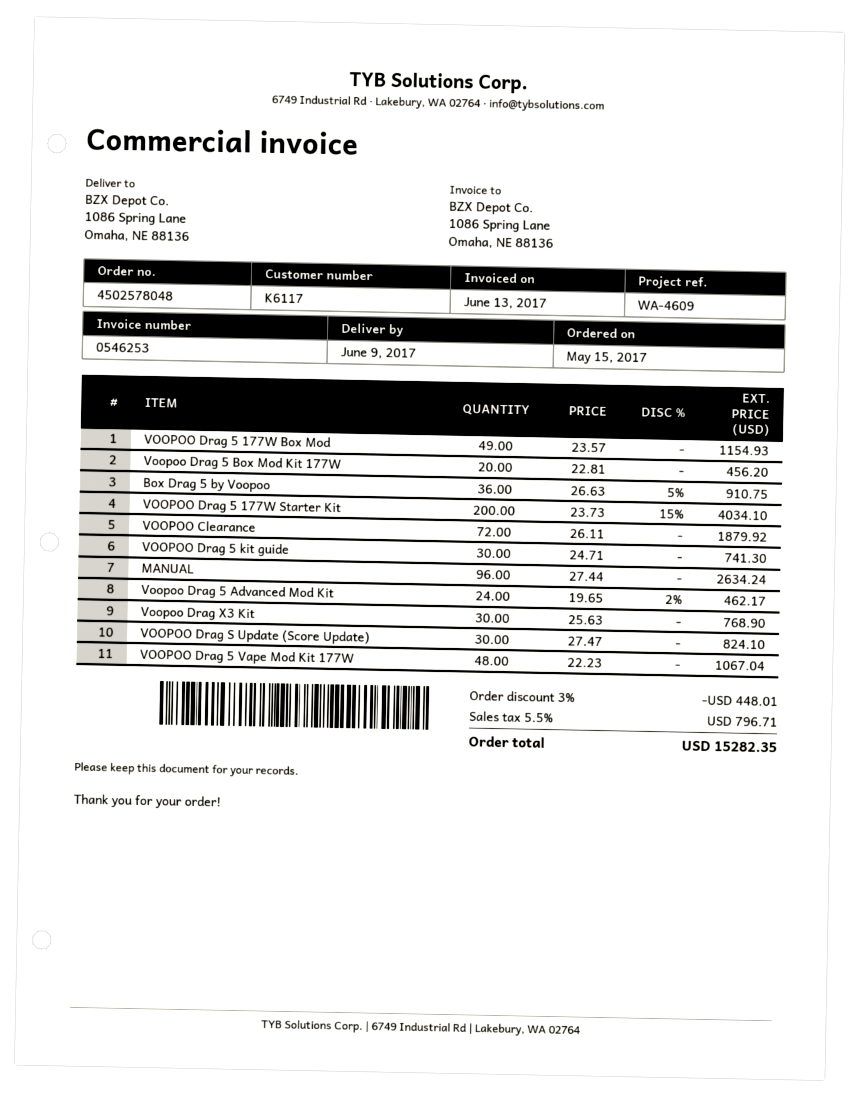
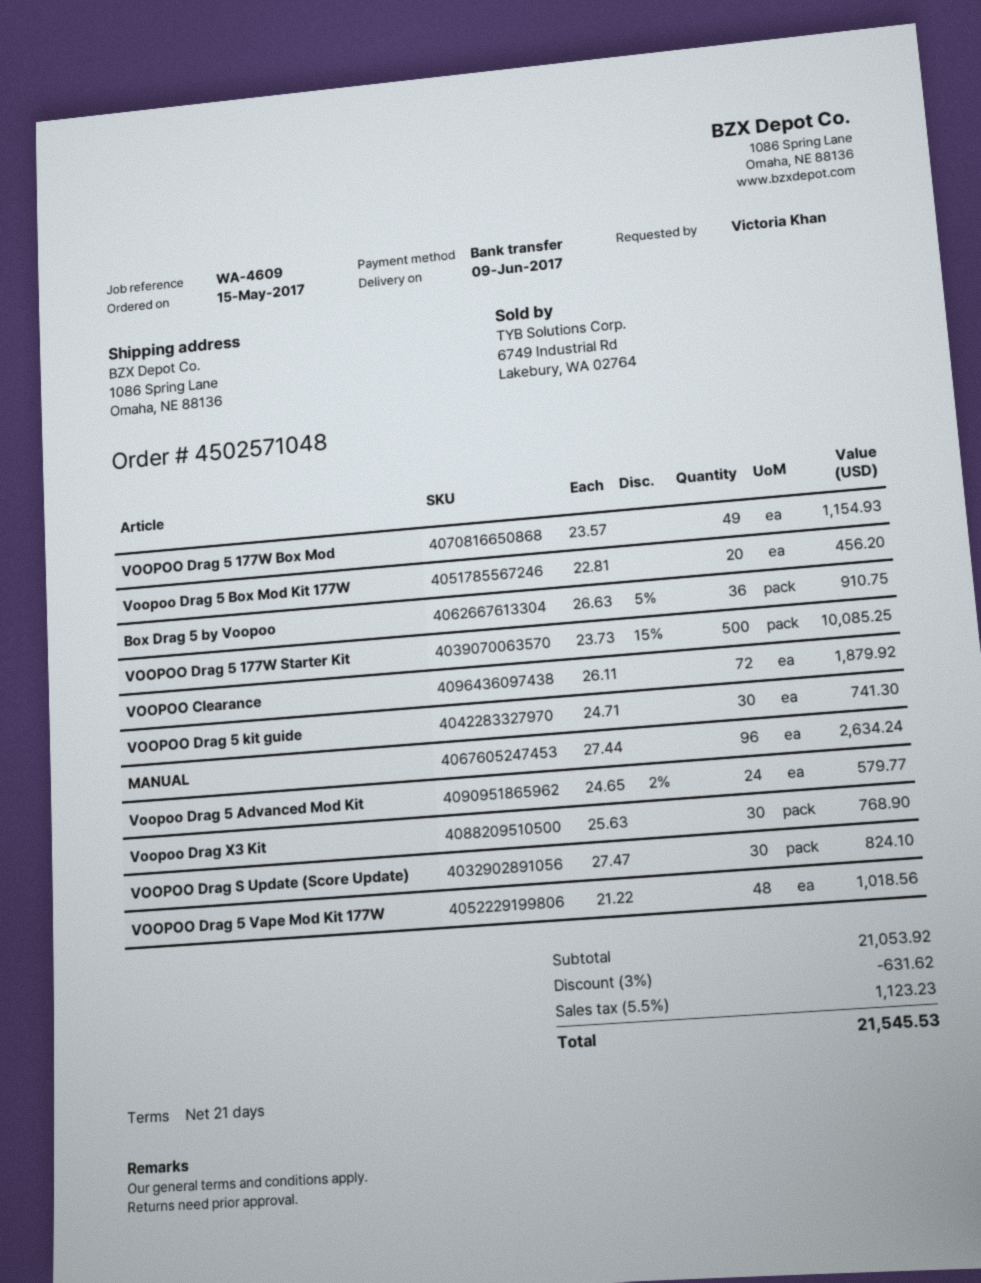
order number: 4502578048 -> 4502571048
VOOPOO Drag 5 177W Starter Kit: 200 x 23.73 - 15% = 4034.10 -> 500 x 23.73 - 15% = 10085.25
Voopoo Drag 5 Advanced Mod Kit: 24 x 19.65 - 2% = 462.17 -> 24 x 24.65 - 2% = 579.77
VOOPOO Drag 5 Vape Mod Kit 177W: 48 x 22.23 = 1067.04 -> 48 x 21.22 = 1018.56
discount: 3% = 448.01 -> 3% = 631.62
tax: 5.5% = 796.71 -> 5.5% = 1123.23
total: 15282.35 -> 21545.53

